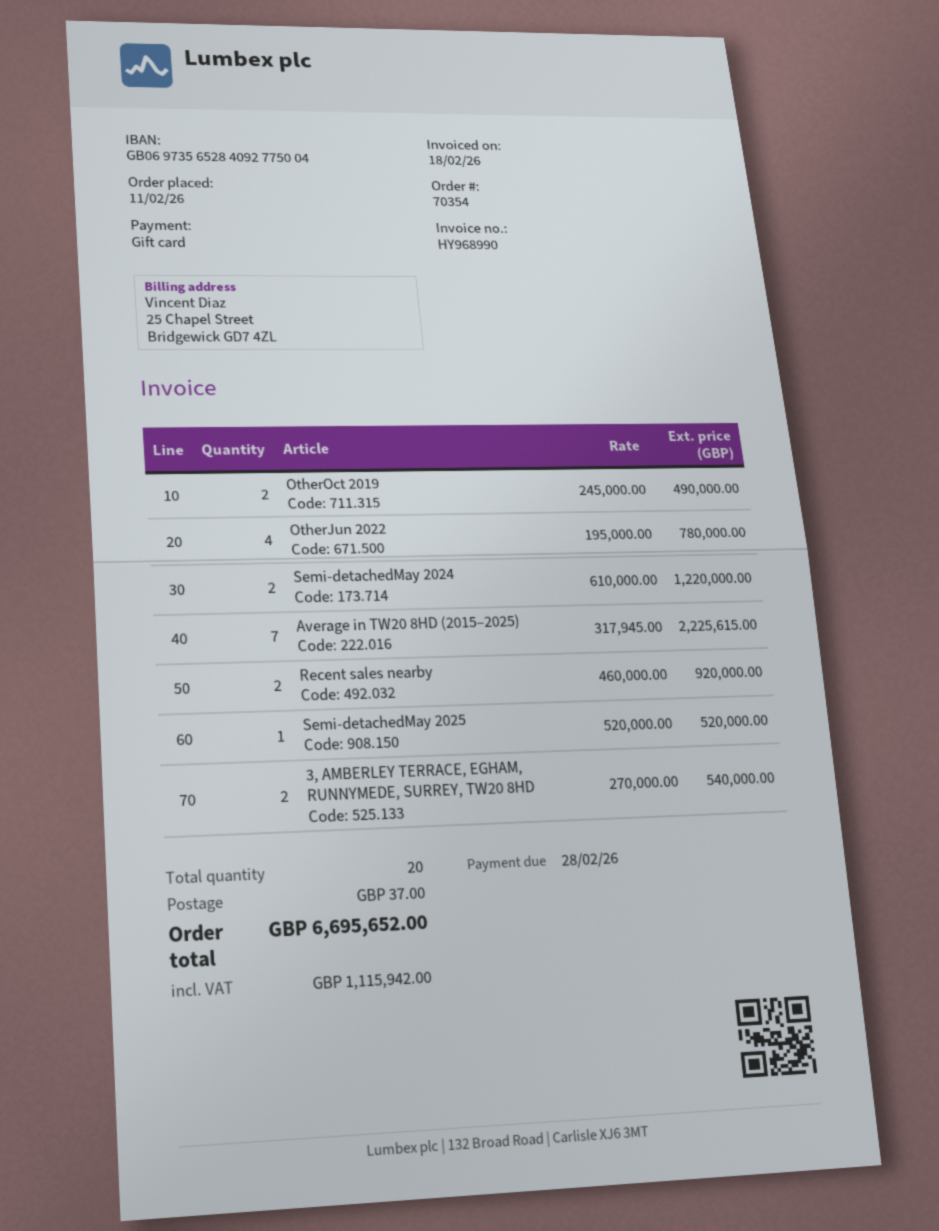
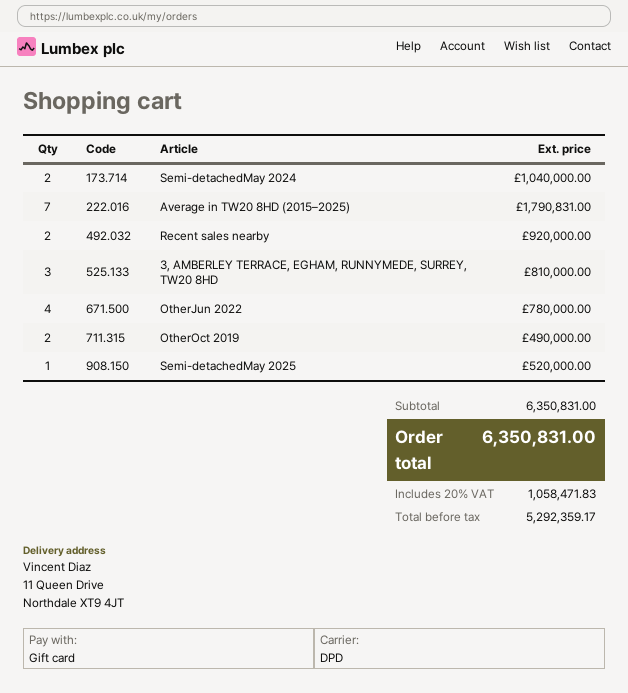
Semi-detachedMay 2024: 2 for 1220000.00 -> 2 for 1040000.00
Average in TW20 8HD (2015–2025): 7 for 2225615.00 -> 7 for 1790831.00
3, AMBERLEY TERRACE, EGHAM, RUNNYMEDE, SURREY, TW20 8HD: 2 for 540000.00 -> 3 for 810000.00
shipping: 37.00 -> none
tax: 1115942.00 -> 1058471.83
total: 6695652.00 -> 6350831.00

